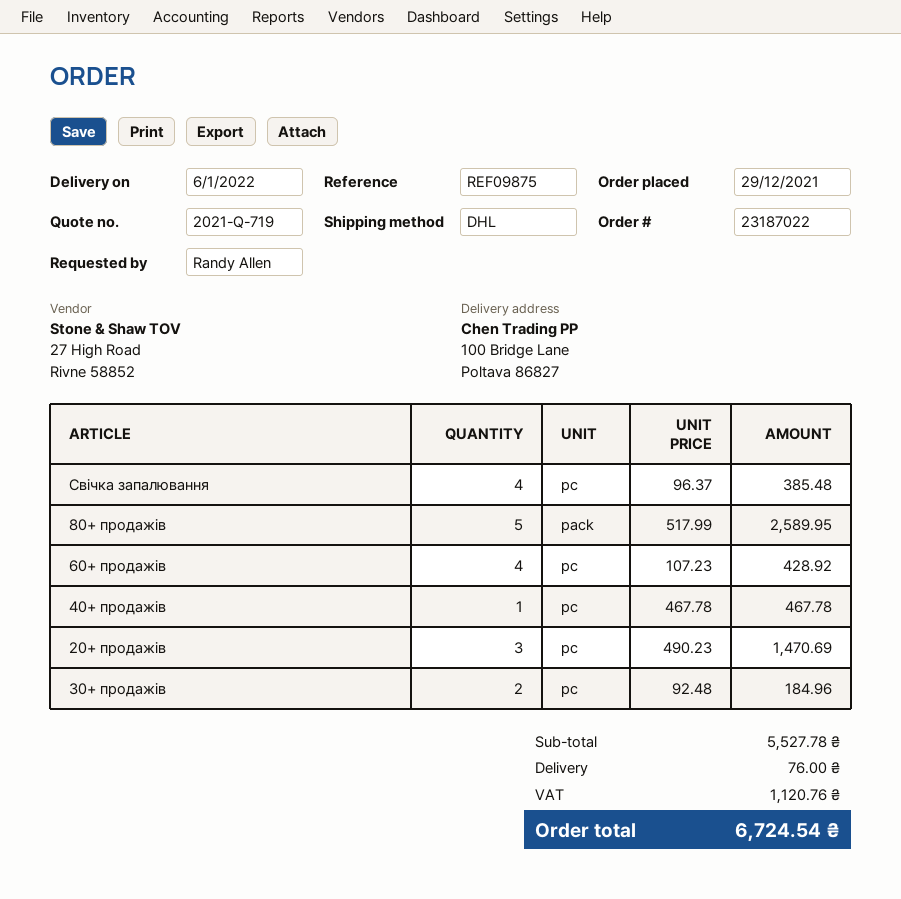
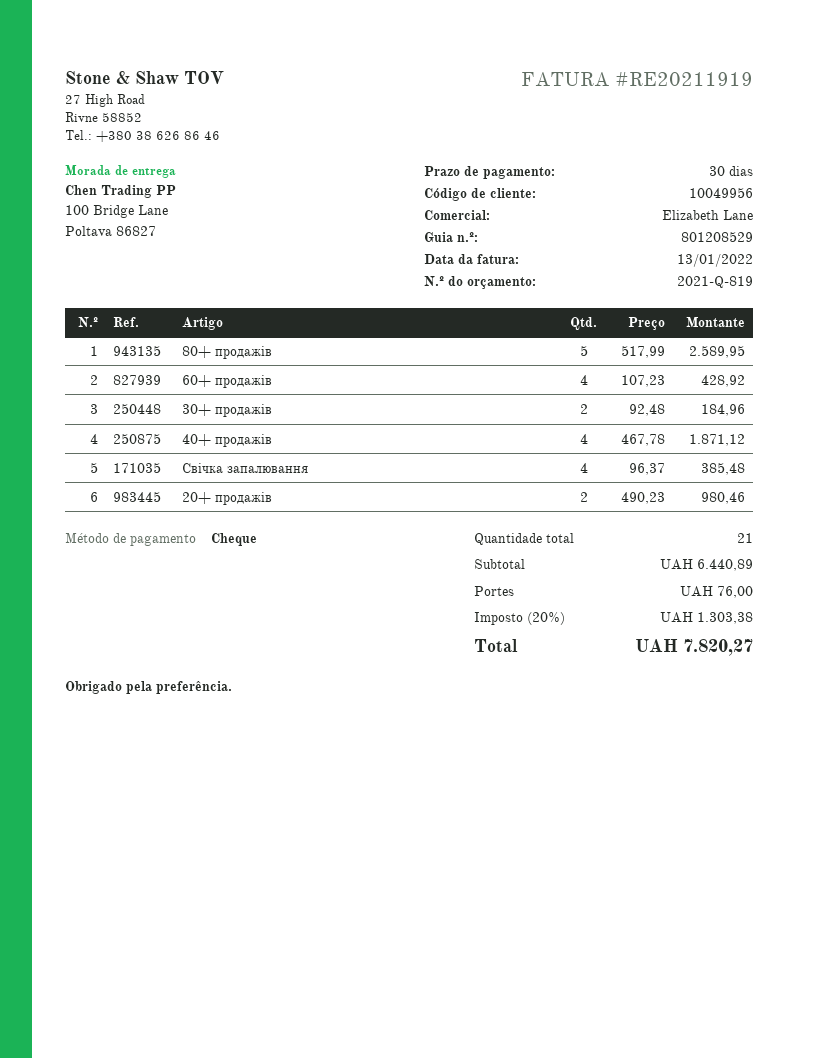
quote number: 2021-Q-719 -> 2021-Q-819
40+ продажів: 1 x 467.78 = 467.78 -> 4 x 467.78 = 1871.12
20+ продажів: 3 x 490.23 = 1470.69 -> 2 x 490.23 = 980.46
subtotal: 5527.78 -> 6440.89
tax: 1120.76 -> 1303.38
total: 6724.54 -> 7820.27

